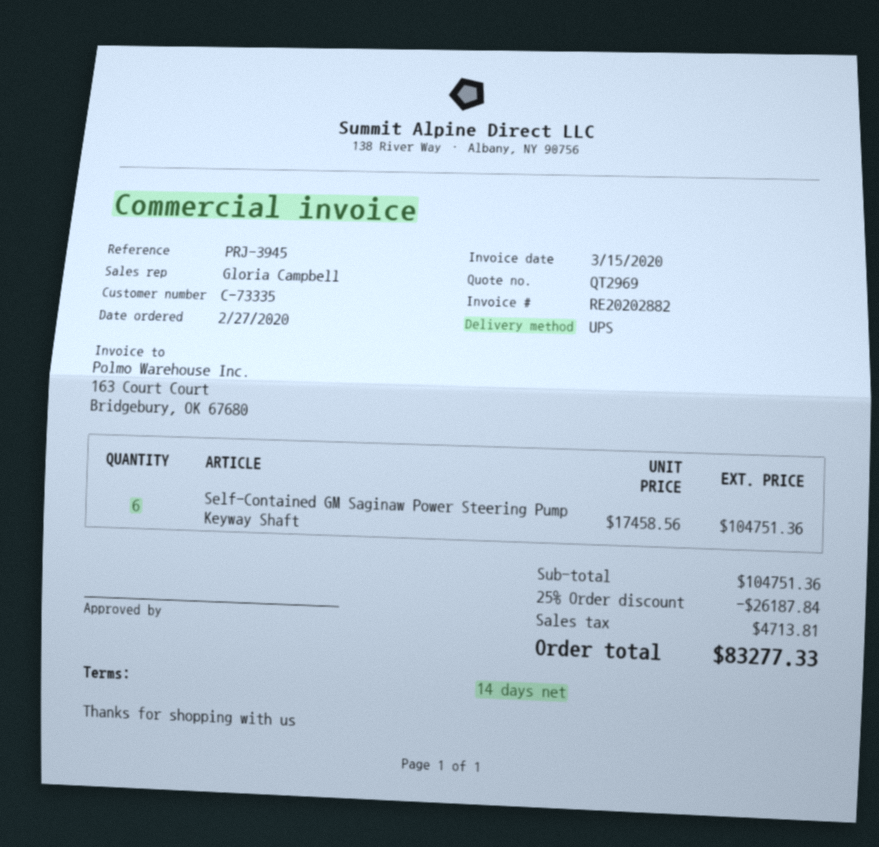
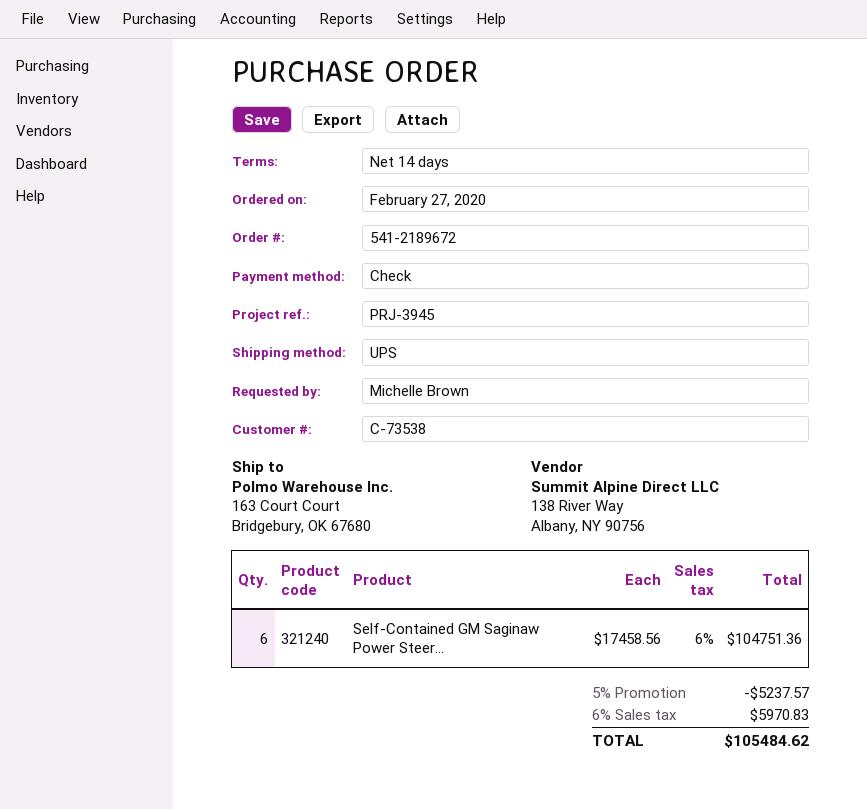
customer number: C-73335 -> C-73538
discount: 25% = 26187.84 -> 5% = 5237.57
tax: 4713.81 -> 5970.83
total: 83277.33 -> 105484.62

